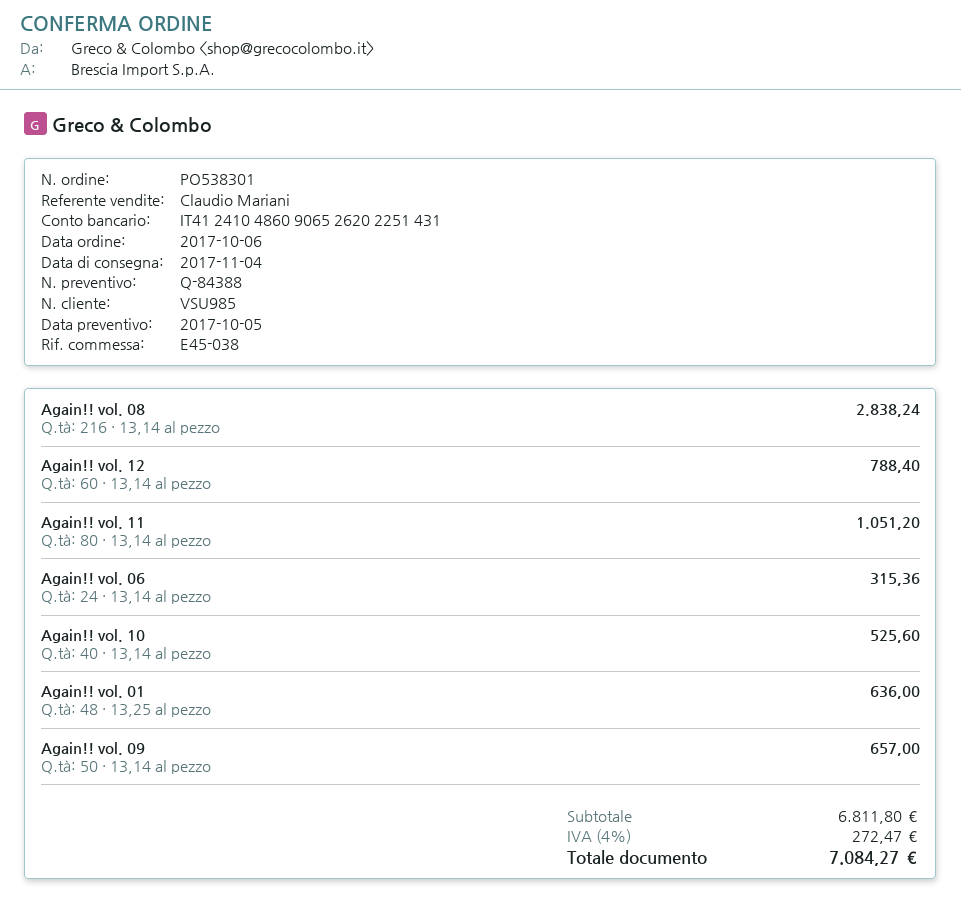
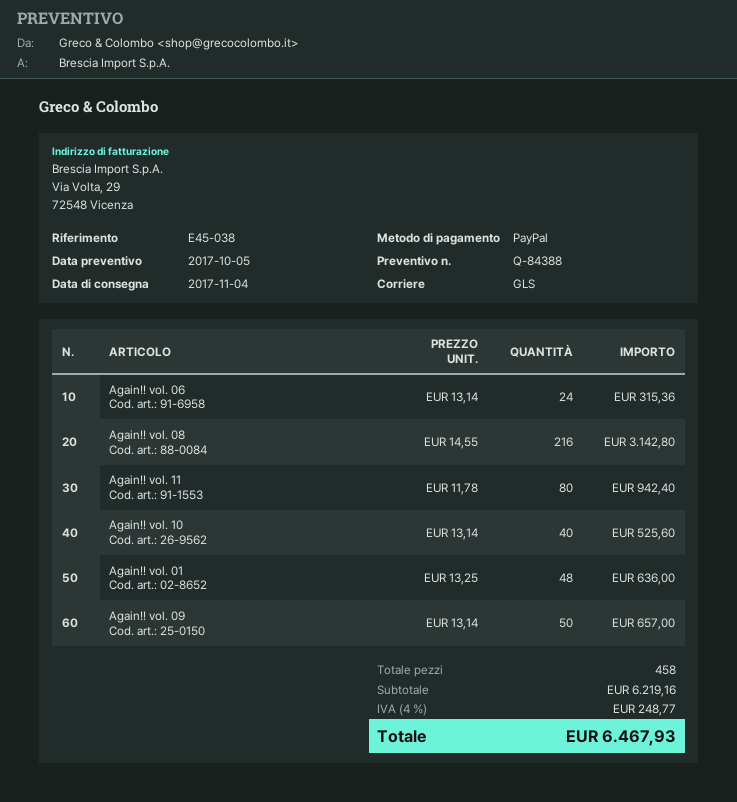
Again!! vol. 08: 216 x 13.14 = 2838.24 -> 216 x 14.55 = 3142.80
Again!! vol. 12: 60 x 13.14 = 788.40 -> none
Again!! vol. 11: 80 x 13.14 = 1051.20 -> 80 x 11.78 = 942.40
subtotal: 6811.80 -> 6219.16
tax: 4% = 272.47 -> 4% = 248.77
total: 7084.27 -> 6467.93

